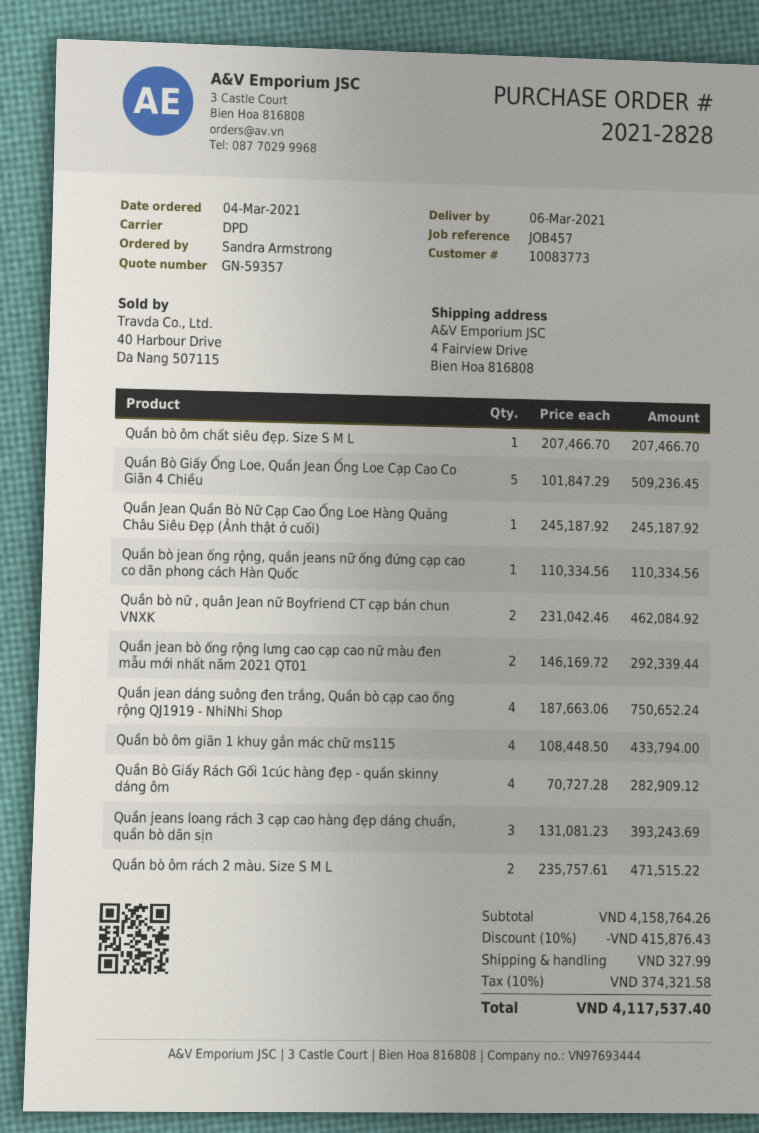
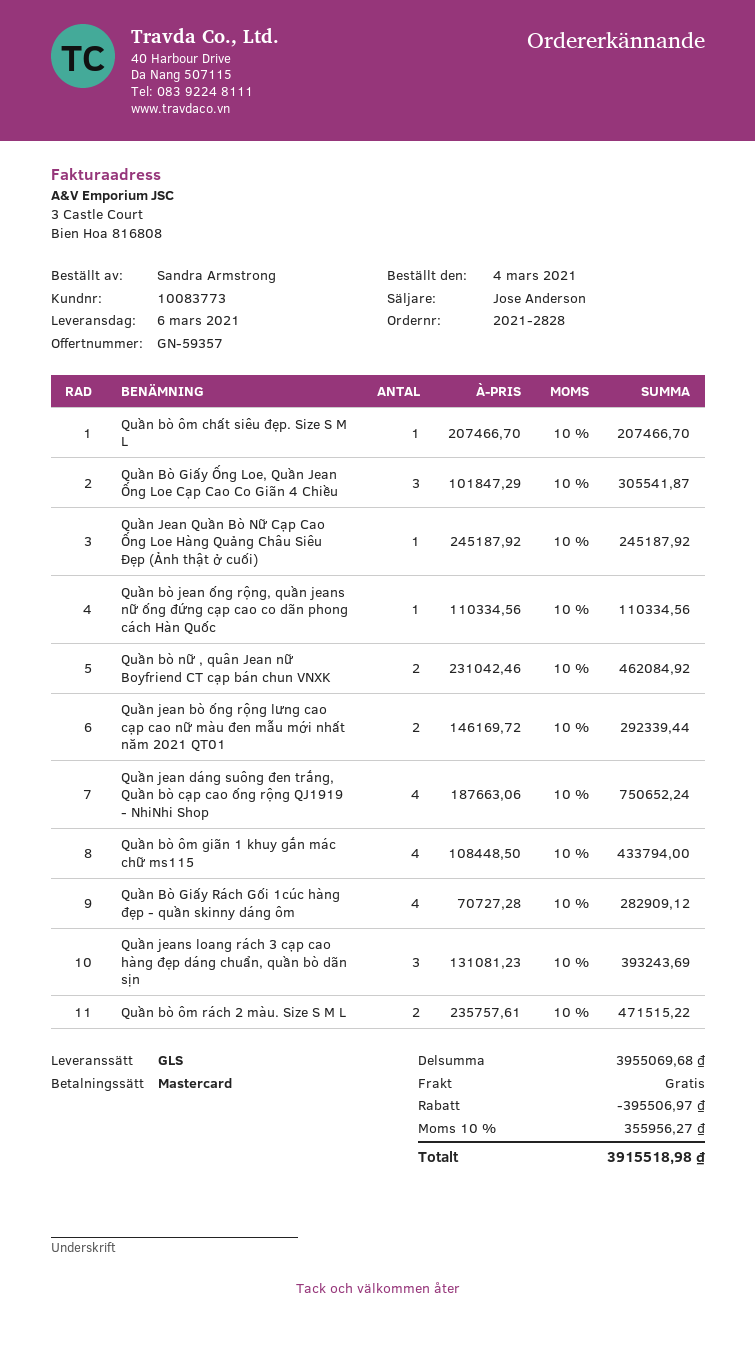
shipping method: DPD -> GLS
Quần Bò Giấy Ống Loe, Quần Jean Ống Loe Cạp Cao Co Giãn 4 Chiều: 5 x 101847.29 = 509236.45 -> 3 x 101847.29 = 305541.87
subtotal: 4158764.26 -> 3955069.68
discount: 415876.43 -> 395506.97
shipping: 327.99 -> 0.00
tax: 10% = 374321.58 -> 10% = 355956.27
total: 4117537.40 -> 3915518.98

